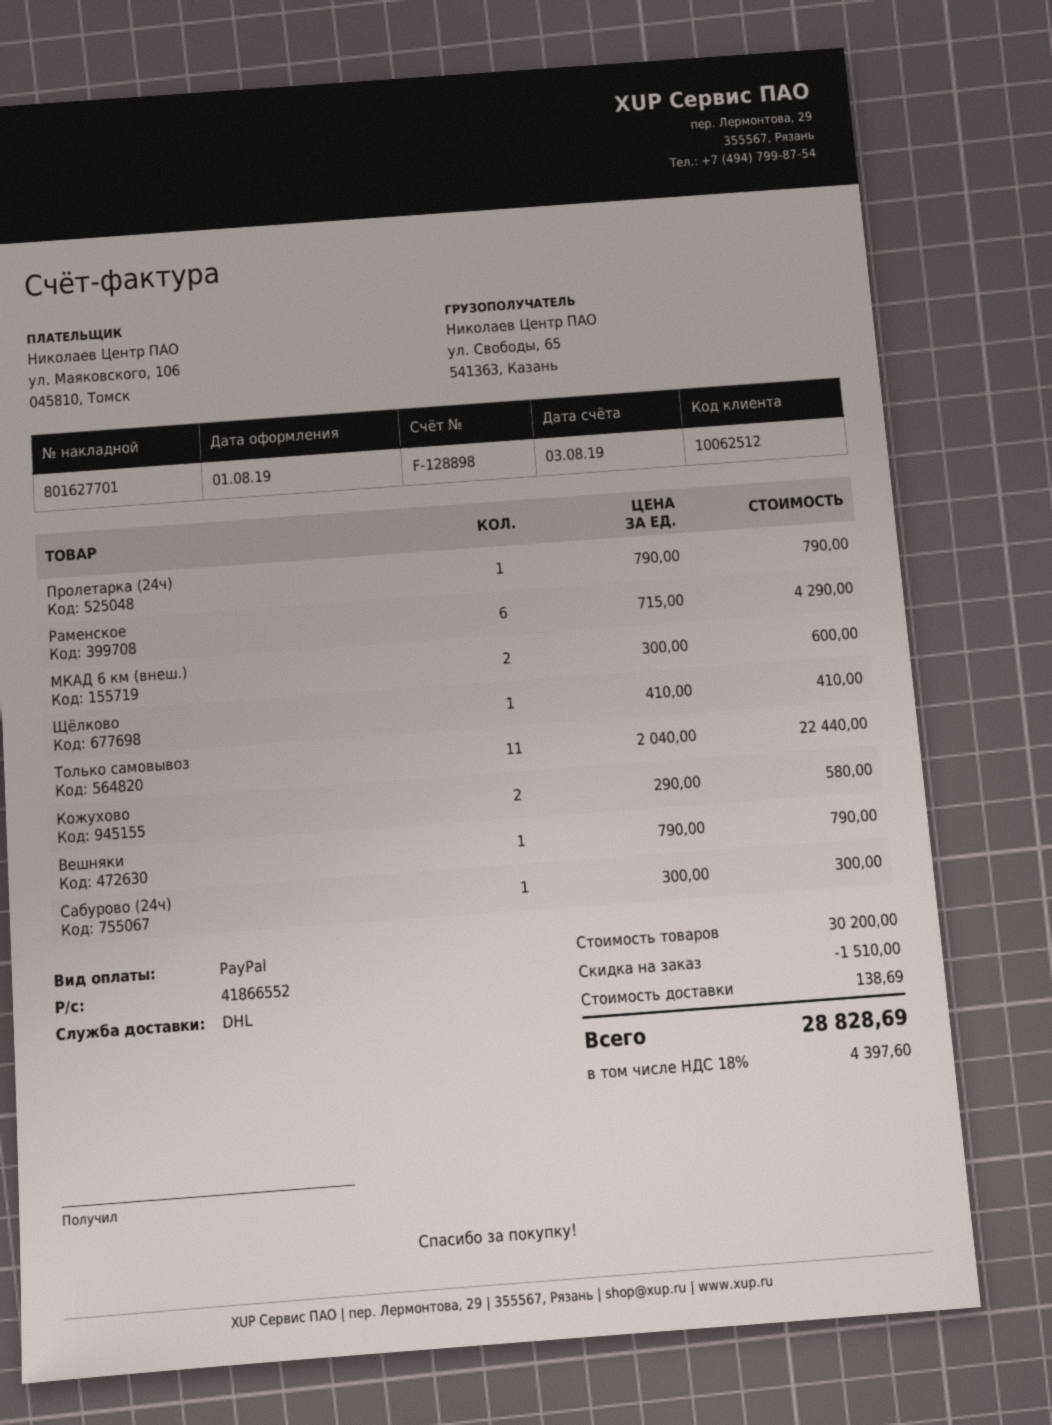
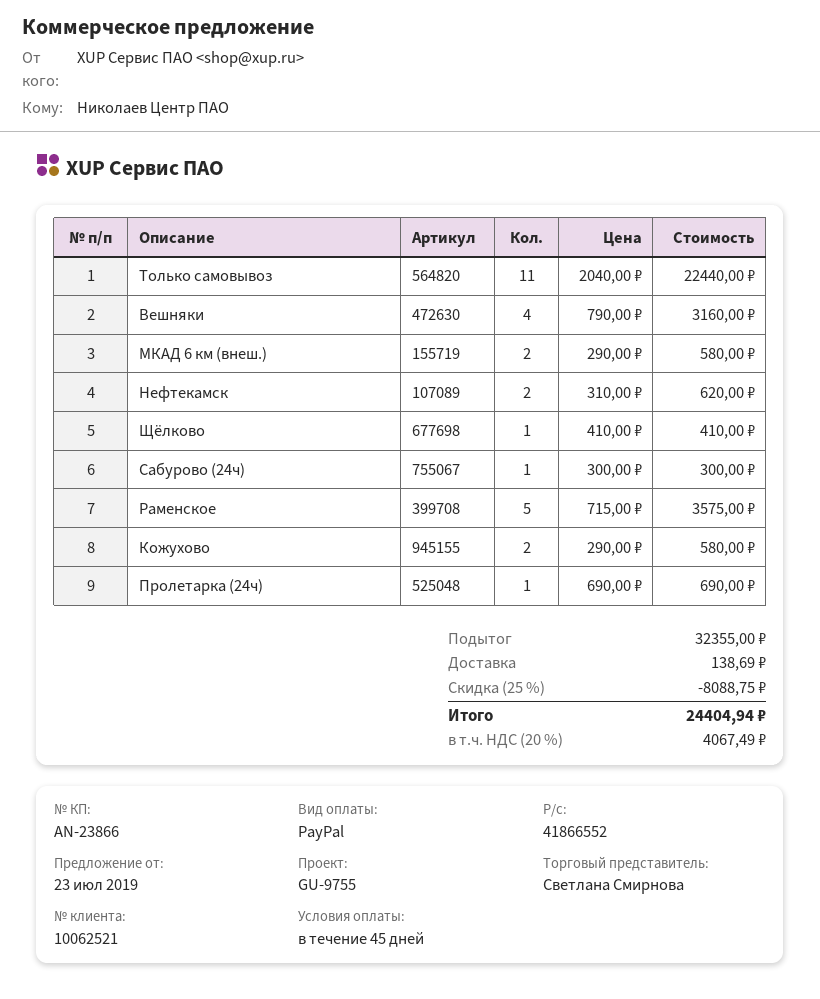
customer number: 10062512 -> 10062521
Пролетарка (24ч): 1 x 790.00 = 790.00 -> 1 x 690.00 = 690.00
Раменское: 6 x 715.00 = 4290.00 -> 5 x 715.00 = 3575.00
МКАД 6 км (внеш.): 2 x 300.00 = 600.00 -> 2 x 290.00 = 580.00
Вешняки: 1 x 790.00 = 790.00 -> 4 x 790.00 = 3160.00
Нефтекамск: none -> 2 x 310.00 = 620.00
subtotal: 30200.00 -> 32355.00
discount: 1510.00 -> 8088.75
tax: 18% = 4397.60 -> 20% = 4067.49
total: 28828.69 -> 24404.94

